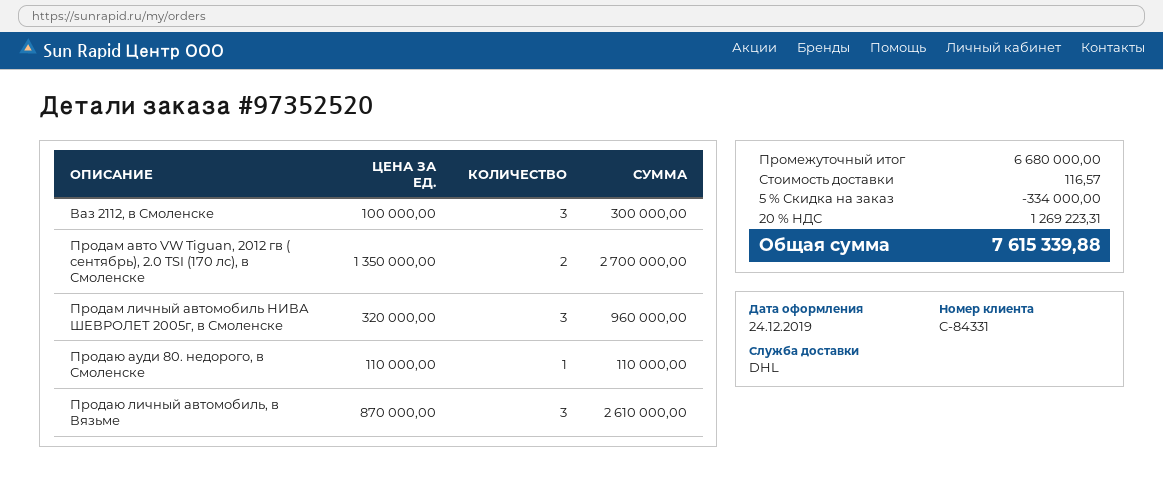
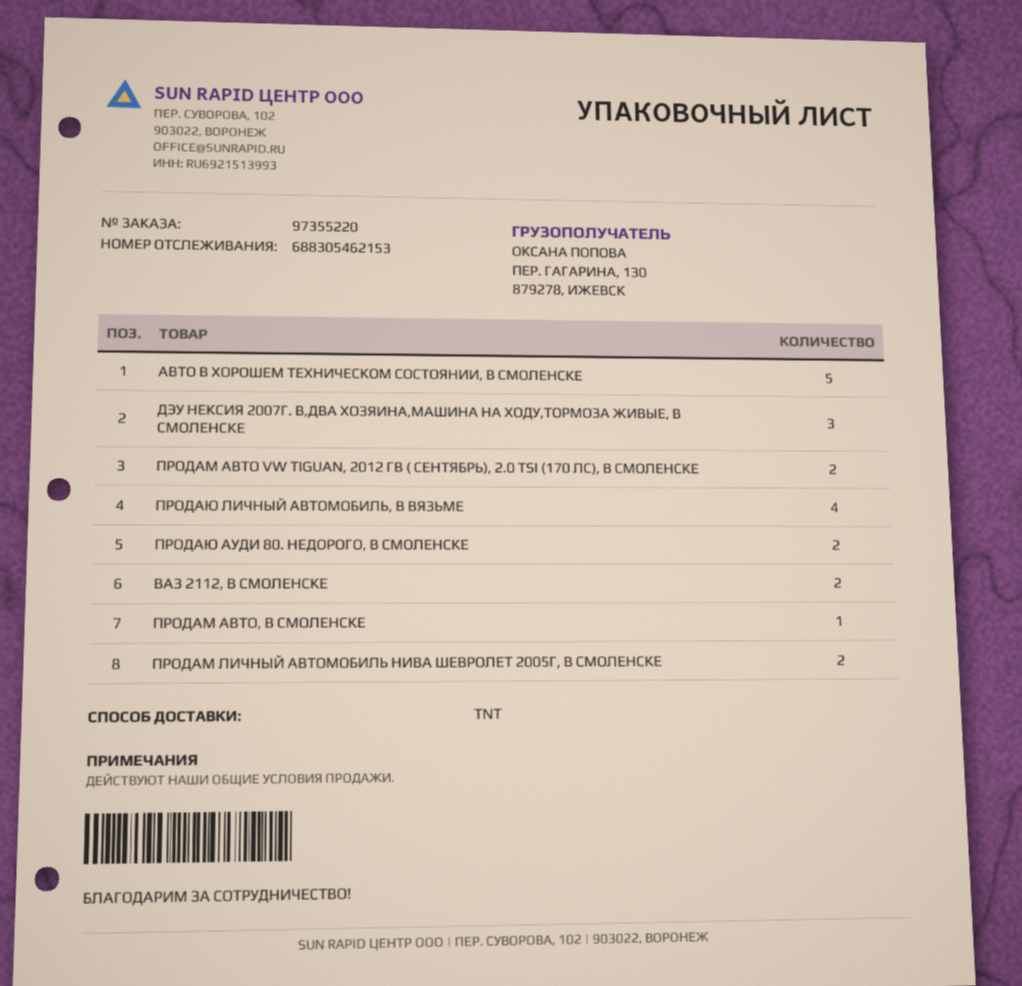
order number: 97352520 -> 97355220
shipping method: DHL -> TNT
Ваз 2112, в Смоленске: 3 -> 2
Продам личный автомобиль НИВА ШЕВРОЛЕТ 2005г, в Смоленске: 3 -> 2
Продаю ауди 80. недорого, в Смоленске: 1 -> 2
Продаю личный автомобиль, в Вязьме: 3 -> 4
АВТО В ХОРОШЕМ ТЕХНИЧЕСКОМ СОСТОЯНИИ, В СМОЛЕНСКЕ: none -> 5
ДЭУ НЕКСИЯ 2007Г. В,ДВА ХОЗЯИНА,МАШИНА НА ХОДУ,ТОРМОЗА ЖИВЫЕ, В СМОЛЕНСКЕ: none -> 3
ПРОДАМ АВТО, В СМОЛЕНСКЕ: none -> 1

